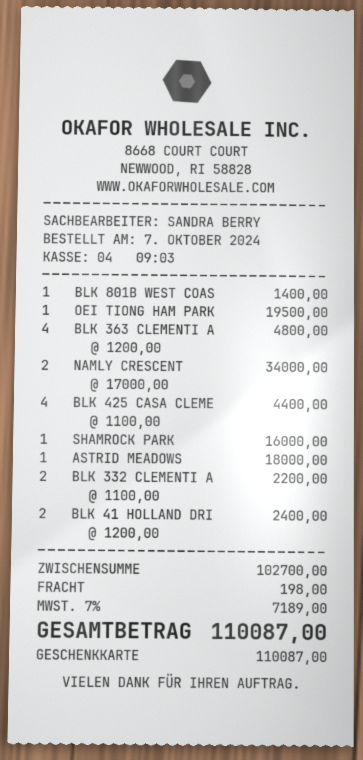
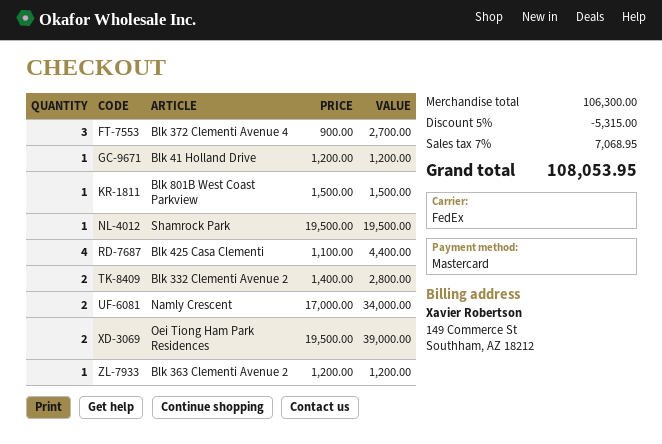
payment method: gift card -> Mastercard
BLK 801B WEST COAS: 1 x 1400.00 = 1400.00 -> 1 x 1500.00 = 1500.00
OEI TIONG HAM PARK: 1 x 19500.00 = 19500.00 -> 2 x 19500.00 = 39000.00
BLK 363 CLEMENTI A: 4 x 1200.00 = 4800.00 -> 1 x 1200.00 = 1200.00
SHAMROCK PARK: 1 x 16000.00 = 16000.00 -> 1 x 19500.00 = 19500.00
ASTRID MEADOWS: 1 x 18000.00 = 18000.00 -> none
BLK 332 CLEMENTI A: 2 x 1100.00 = 2200.00 -> 2 x 1400.00 = 2800.00
BLK 41 HOLLAND DRI: 2 x 1200.00 = 2400.00 -> 1 x 1200.00 = 1200.00
Blk 372 Clementi Avenue 4: none -> 3 x 900.00 = 2700.00
subtotal: 102700.00 -> 106300.00
discount: none -> 5% = 5315.00
shipping: 198.00 -> none
tax: 7% = 7189.00 -> 7% = 7068.95
total: 110087.00 -> 108053.95

